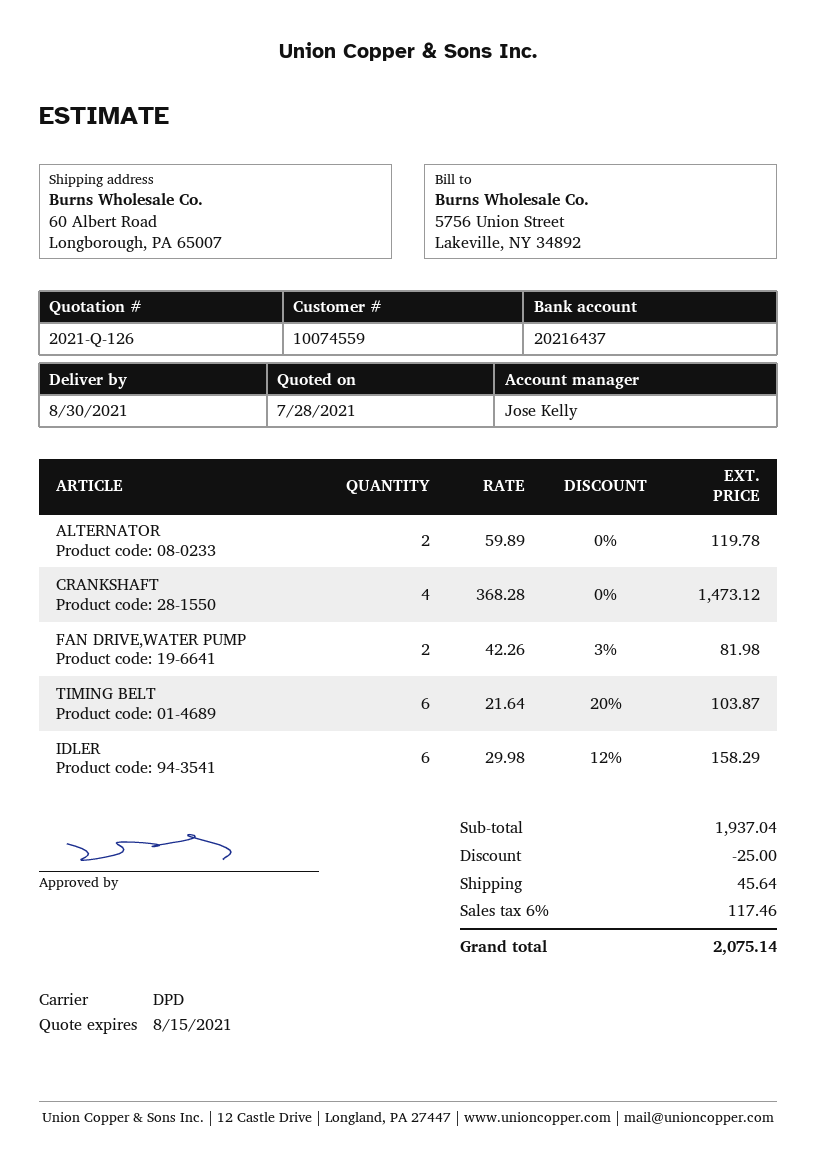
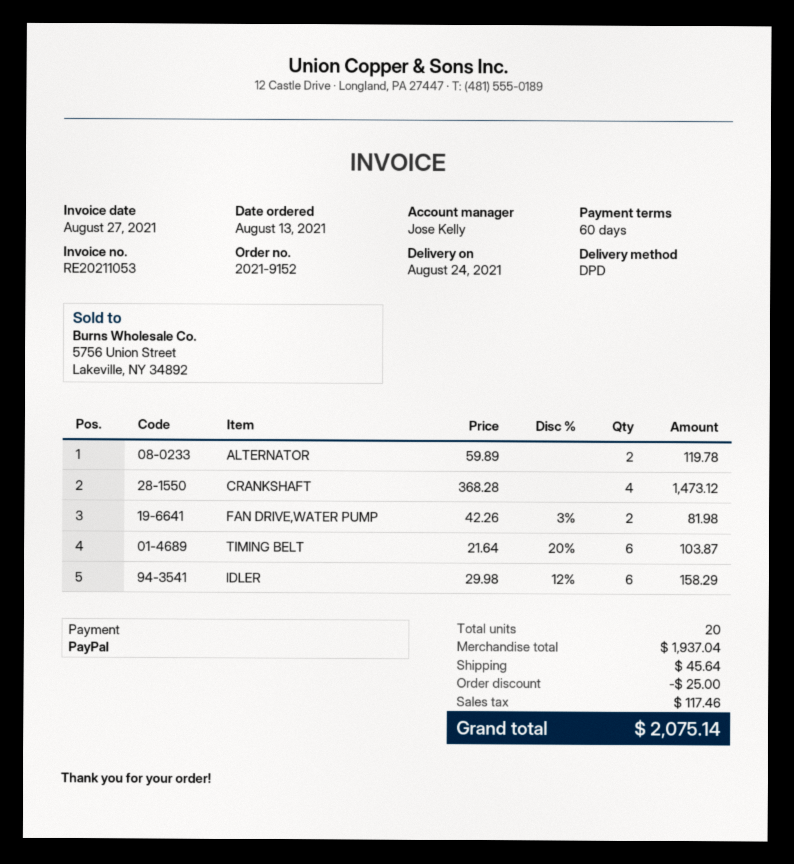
delivery date: 2021-08-30 -> 2021-08-24

